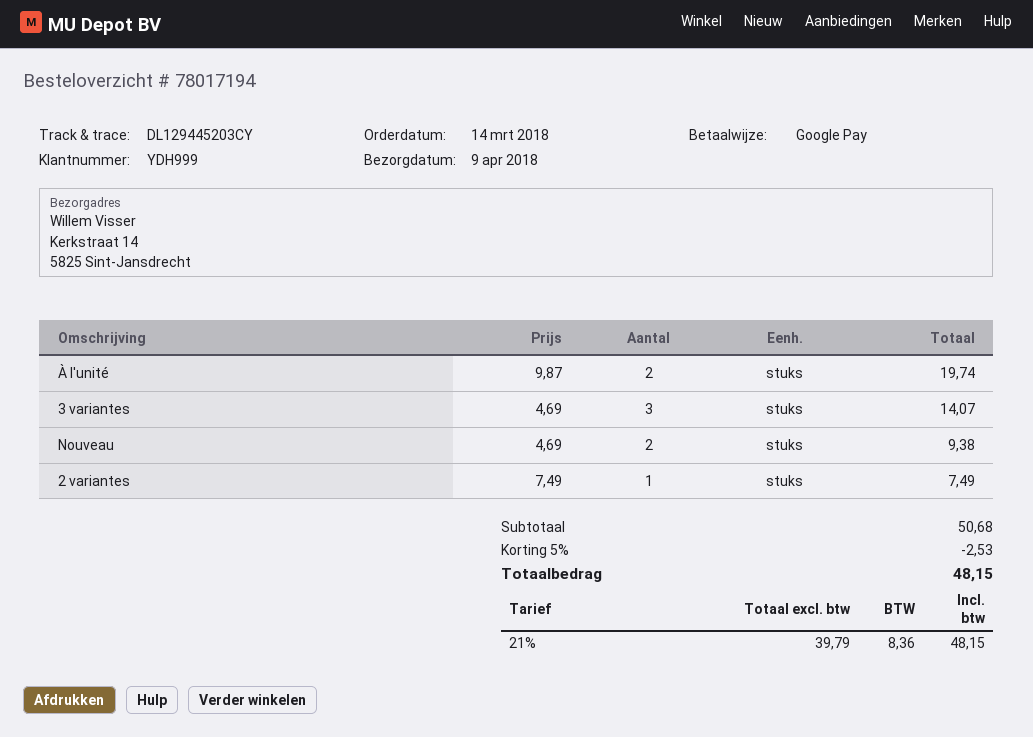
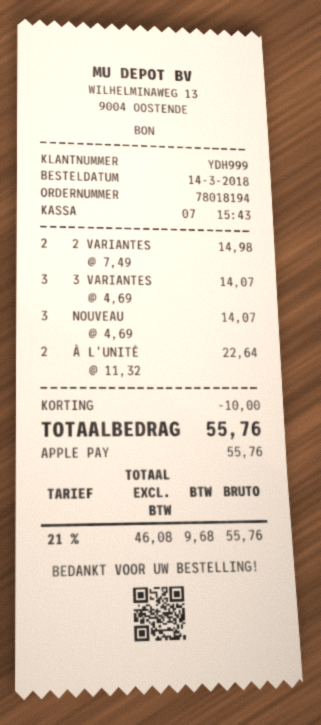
order number: 78017194 -> 78018194
payment method: Google Pay -> Apple Pay
À l'unité: 2 x 9.87 = 19.74 -> 2 x 11.32 = 22.64
Nouveau: 2 x 4.69 = 9.38 -> 3 x 4.69 = 14.07
2 variantes: 1 x 7.49 = 7.49 -> 2 x 7.49 = 14.98
discount: 2.53 -> 10.00
net: 39.79 -> 46.08
tax: 21% = 8.36 -> 21% = 9.68
total: 48.15 -> 55.76

